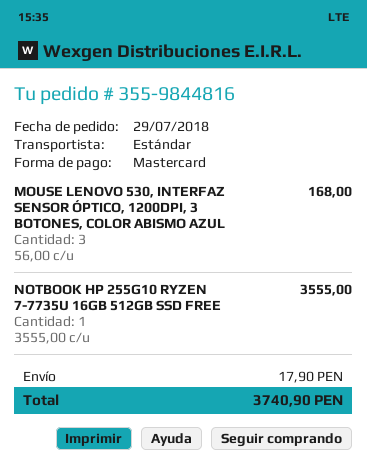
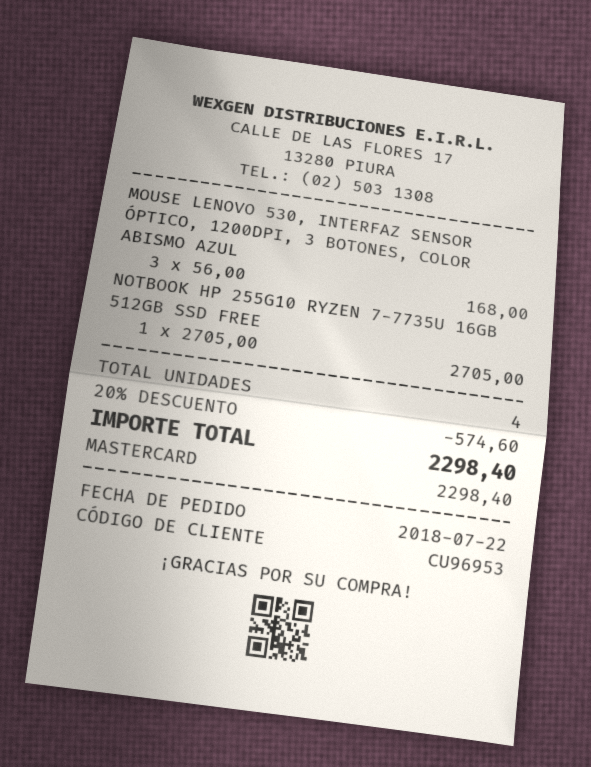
order date: 2018-07-29 -> 2018-07-22
NOTBOOK HP 255G10 RYZEN 7-7735U 16GB 512GB SSD FREE: 1 x 3555.00 = 3555.00 -> 1 x 2705.00 = 2705.00
discount: none -> 20% = 574.60
shipping: 17.90 -> none
total: 3740.90 -> 2298.40

